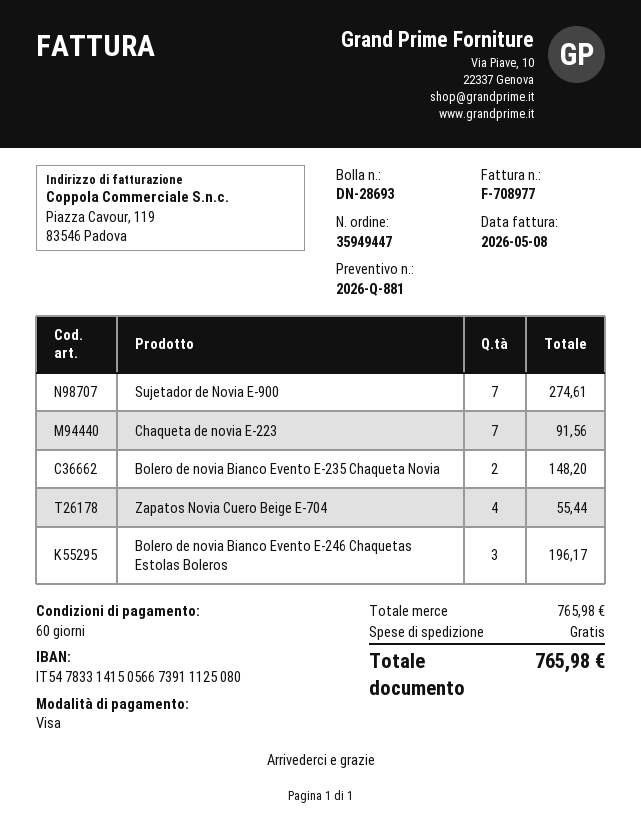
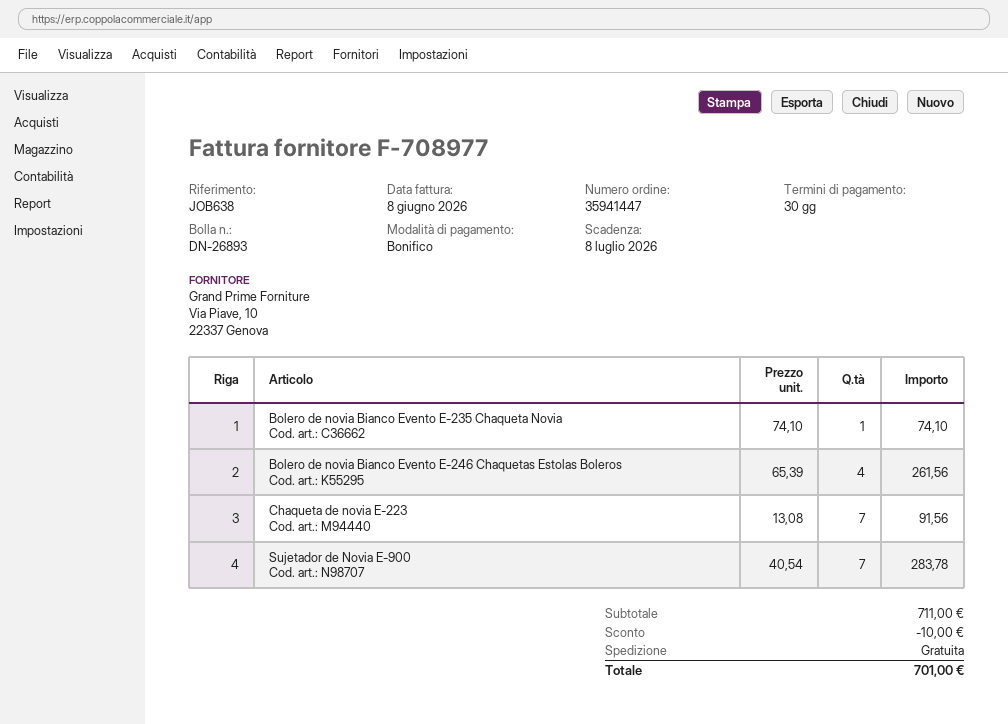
order number: 35949447 -> 35941447
delivery note number: DN-28693 -> DN-26893
invoice date: 2026-05-08 -> 2026-06-08
payment terms: 60 days -> 30 days
payment method: Visa -> bank transfer
Sujetador de Novia E-900: 7 for 274.61 -> 7 for 283.78
Bolero de novia Bianco Evento E-235 Chaqueta Novia: 2 for 148.20 -> 1 for 74.10
Zapatos Novia Cuero Beige E-704: 4 for 55.44 -> none
Bolero de novia Bianco Evento E-246 Chaquetas Estolas Boleros: 3 for 196.17 -> 4 for 261.56
subtotal: 765.98 -> 711.00
discount: none -> 10.00
total: 765.98 -> 701.00

